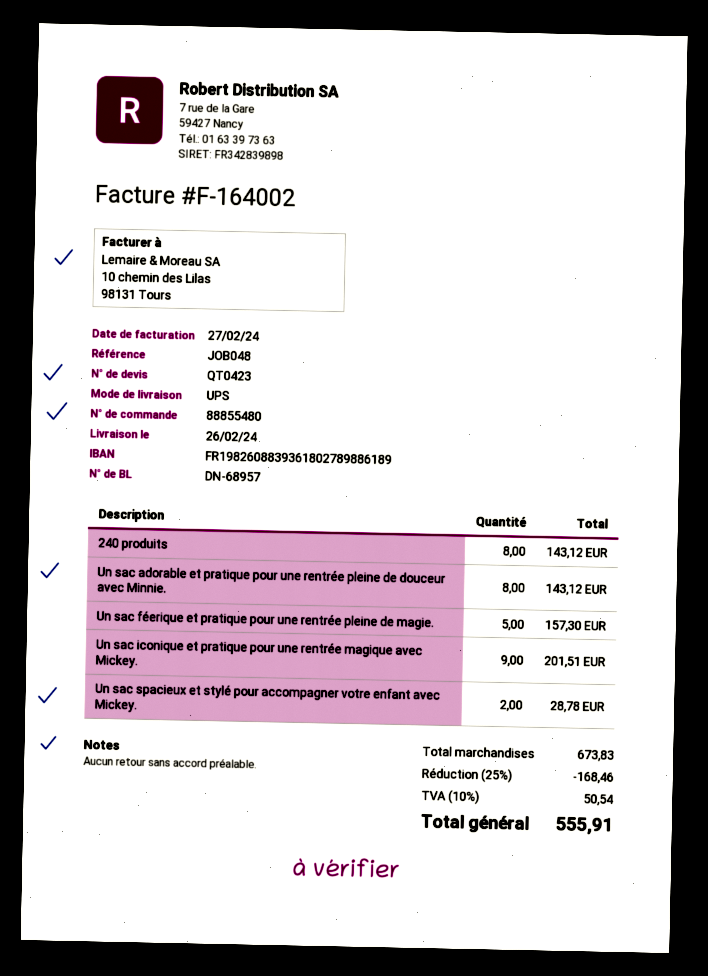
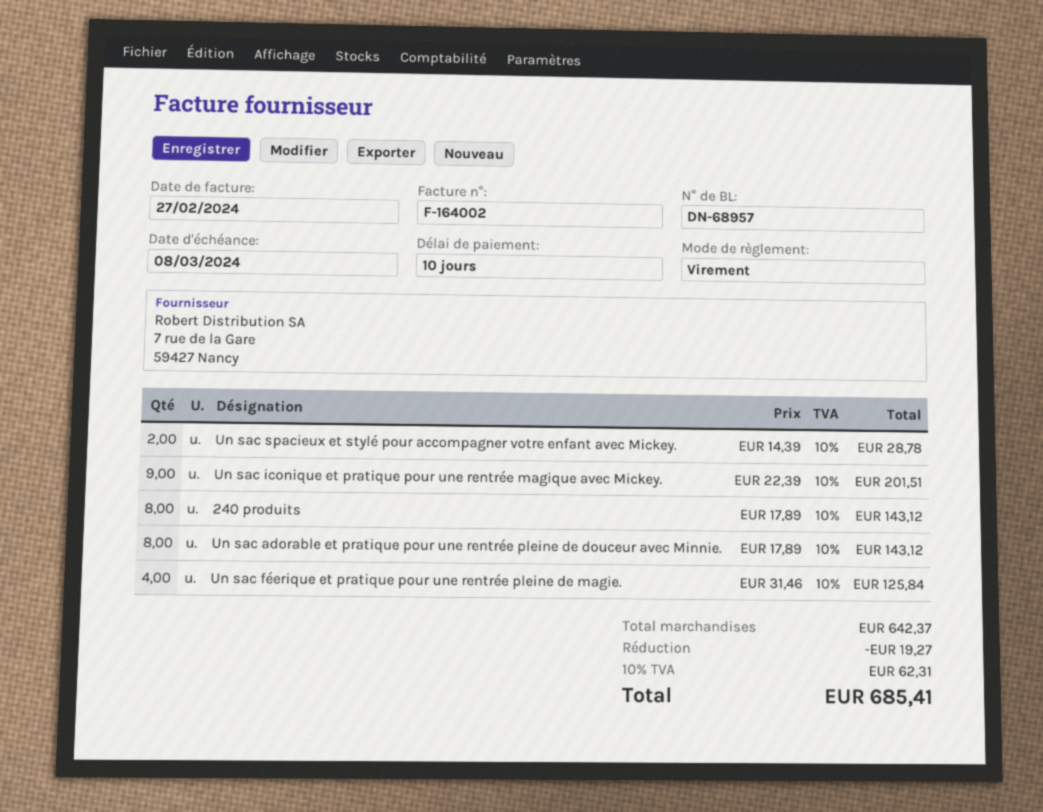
Un sac féerique et pratique pour une rentrée pleine de magie.: 5 for 157.30 -> 4 for 125.84
subtotal: 673.83 -> 642.37
discount: 168.46 -> 19.27
tax: 10% = 50.54 -> 10% = 62.31
total: 555.91 -> 685.41

